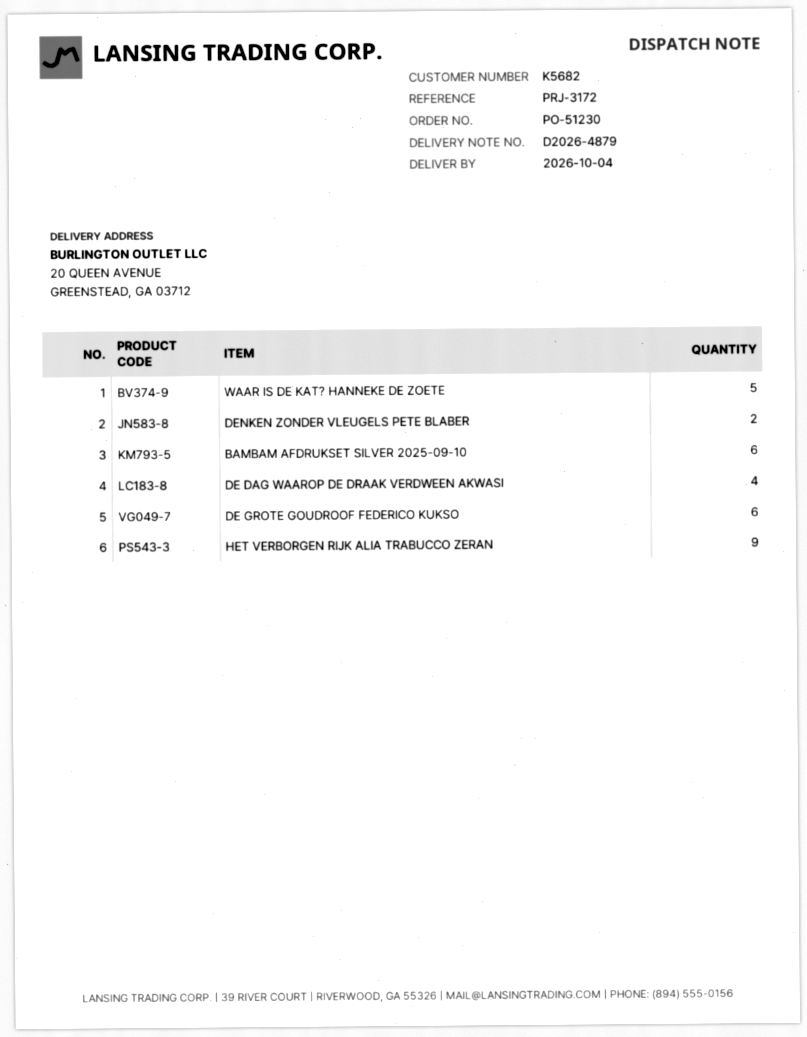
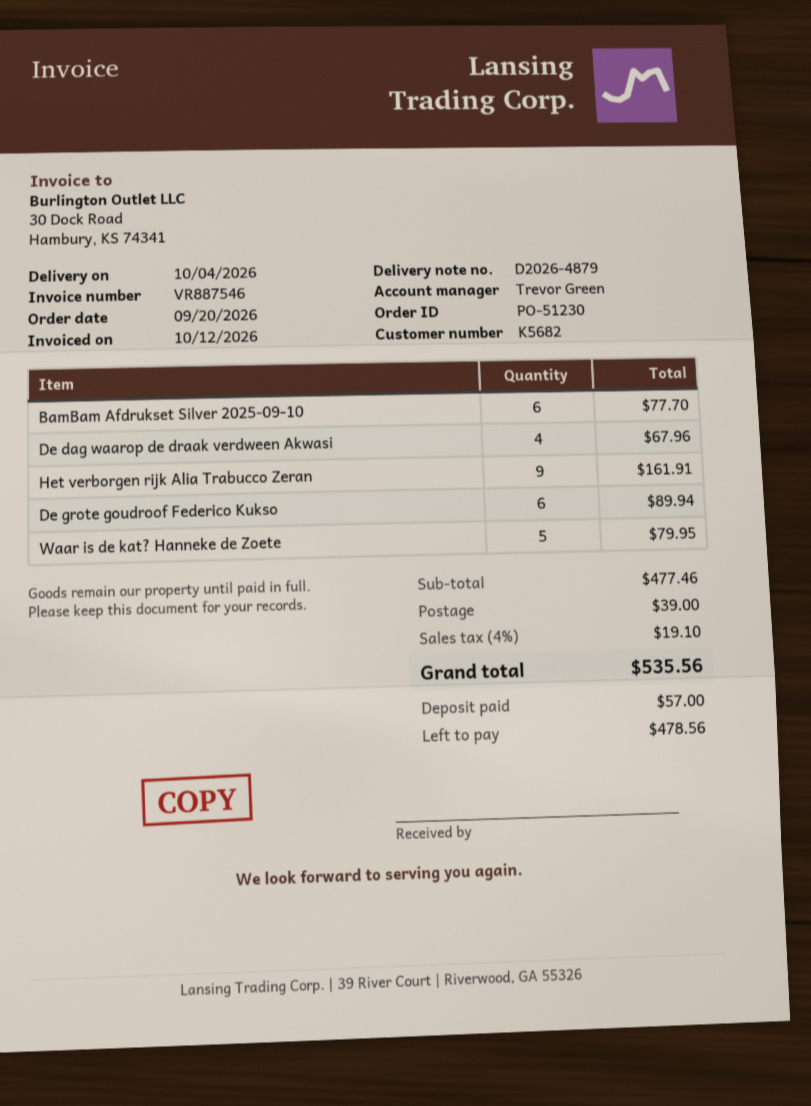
DENKEN ZONDER VLEUGELS PETE BLABER: 2 -> none

